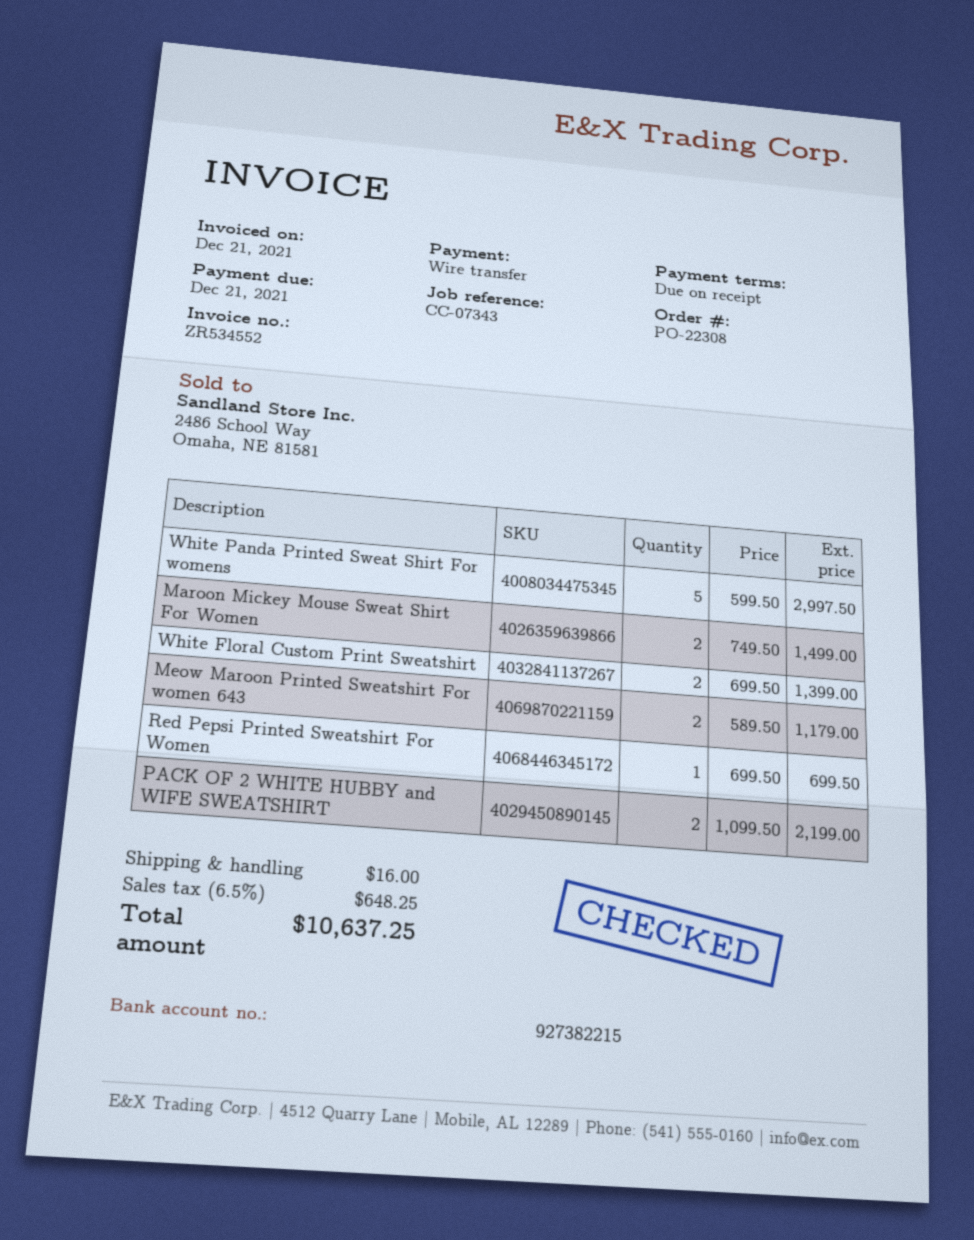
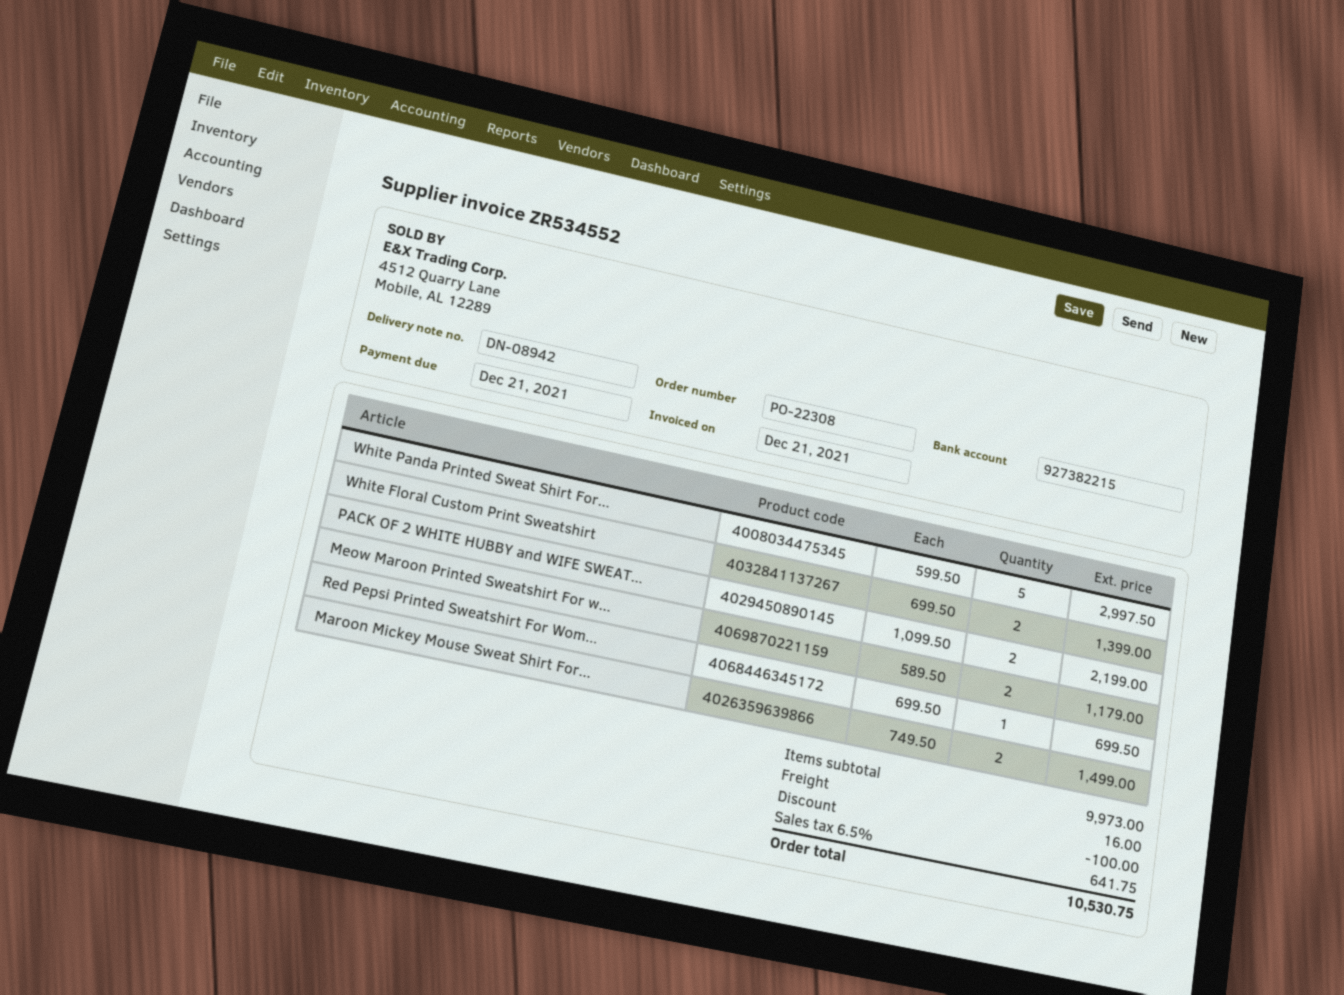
discount: none -> 100.00
tax: 6.5% = 648.25 -> 6.5% = 641.75
total: 10637.25 -> 10530.75

